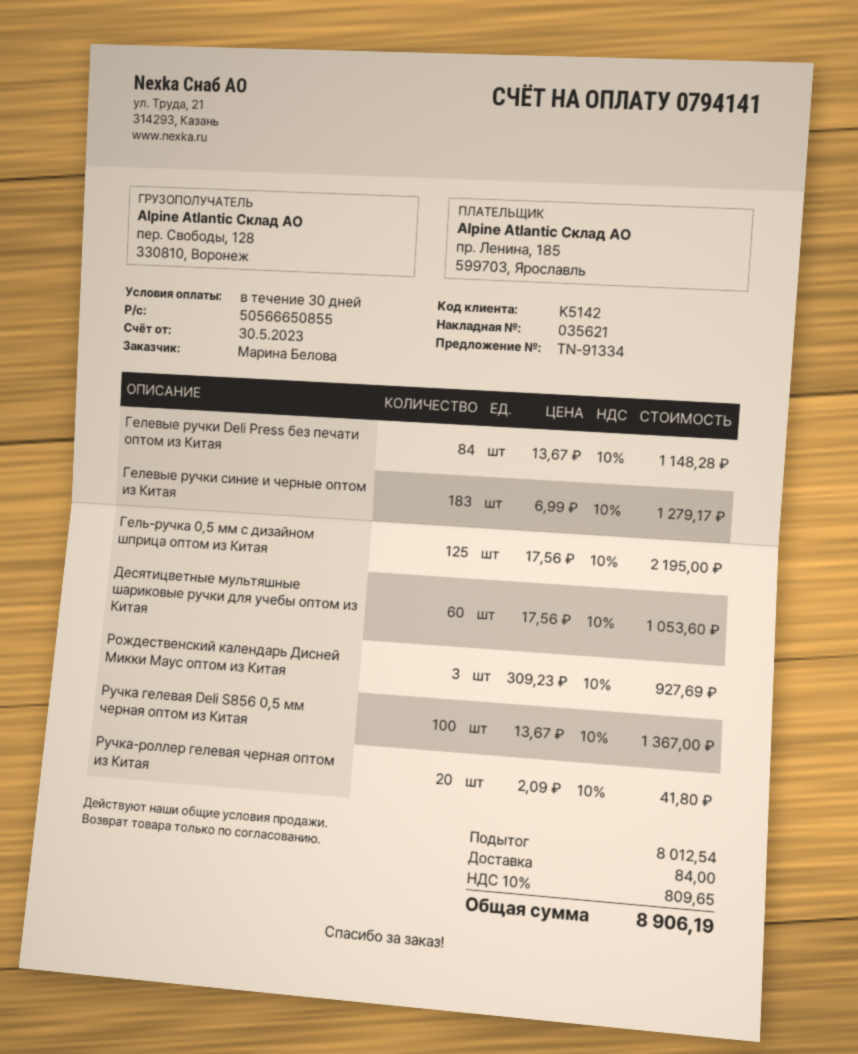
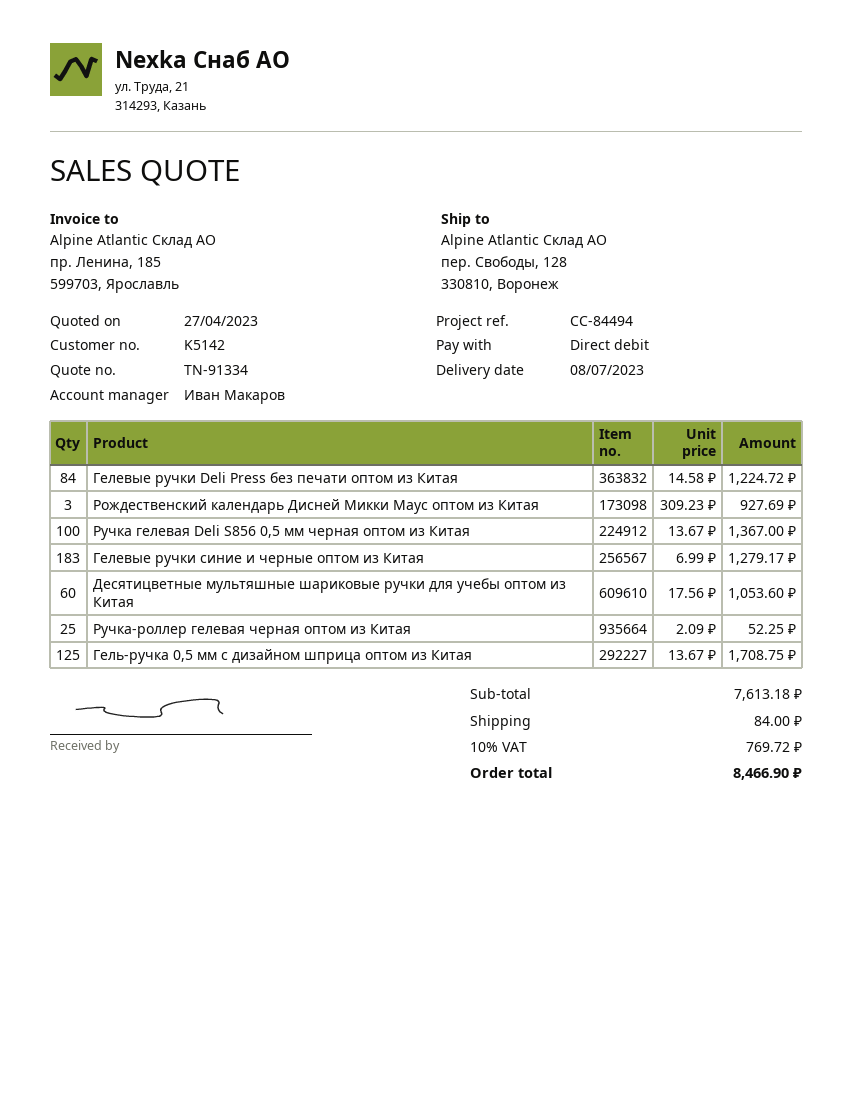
Гелевые ручки Deli Press без печати оптом из Китая: 84 x 13.67 = 1148.28 -> 84 x 14.58 = 1224.72
Гель-ручка 0,5 мм с дизайном шприца оптом из Китая: 125 x 17.56 = 2195.00 -> 125 x 13.67 = 1708.75
Ручка-роллер гелевая черная оптом из Китая: 20 x 2.09 = 41.80 -> 25 x 2.09 = 52.25
subtotal: 8012.54 -> 7613.18
tax: 10% = 809.65 -> 10% = 769.72
total: 8906.19 -> 8466.90

